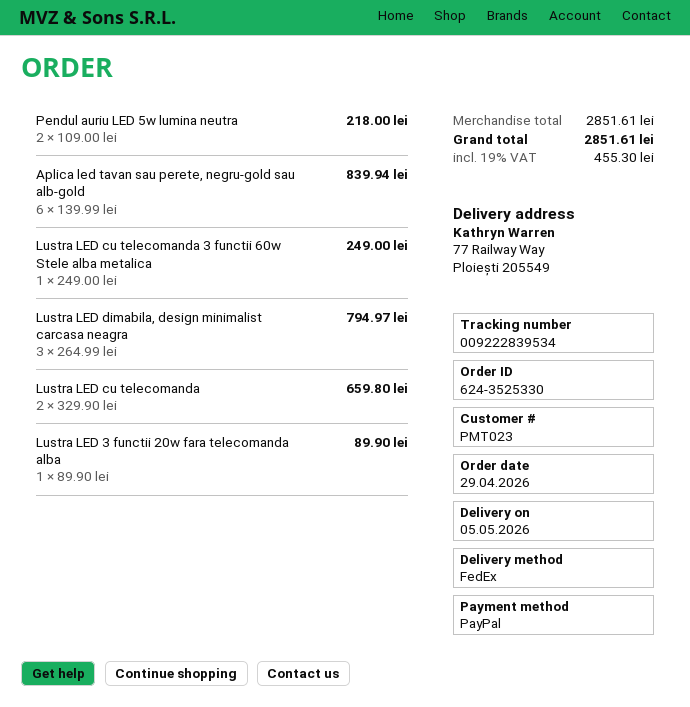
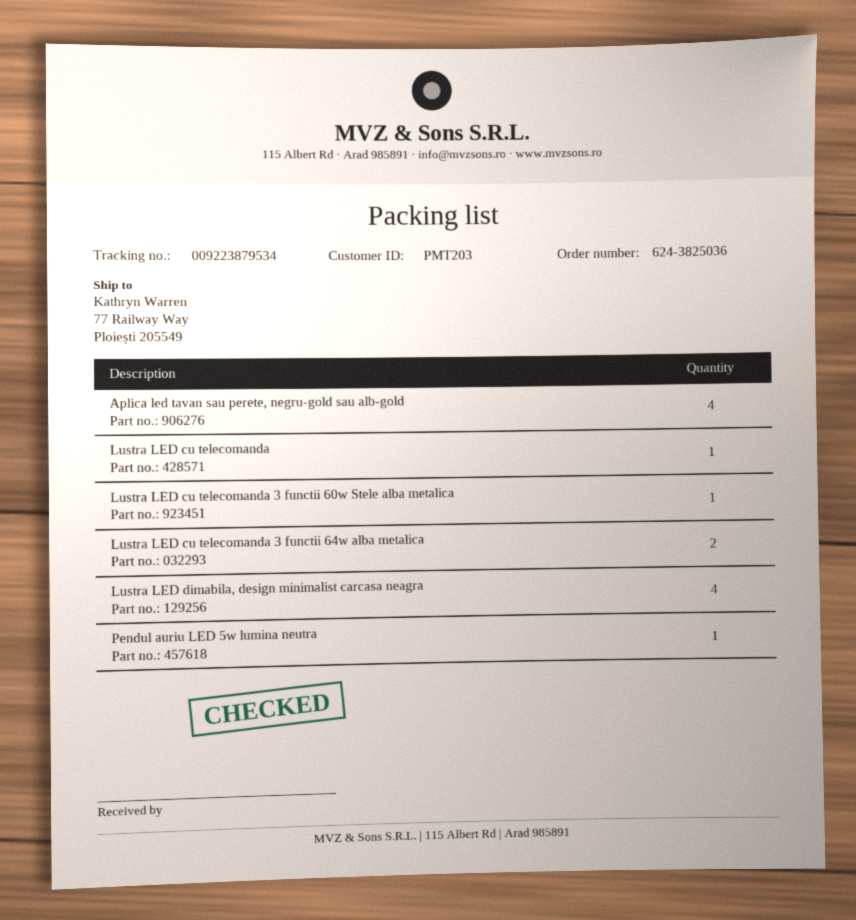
order number: 624-3525330 -> 624-3825036
customer number: PMT023 -> PMT203
tracking number: 009222839534 -> 009223879534
Pendul auriu LED 5w lumina neutra: 2 -> 1
Aplica led tavan sau perete, negru-gold sau alb-gold: 6 -> 4
Lustra LED dimabila, design minimalist carcasa neagra: 3 -> 4
Lustra LED cu telecomanda: 2 -> 1
Lustra LED 3 functii 20w fara telecomanda alba: 1 -> none
Lustra LED cu telecomanda 3 functii 64w alba metalica: none -> 2

